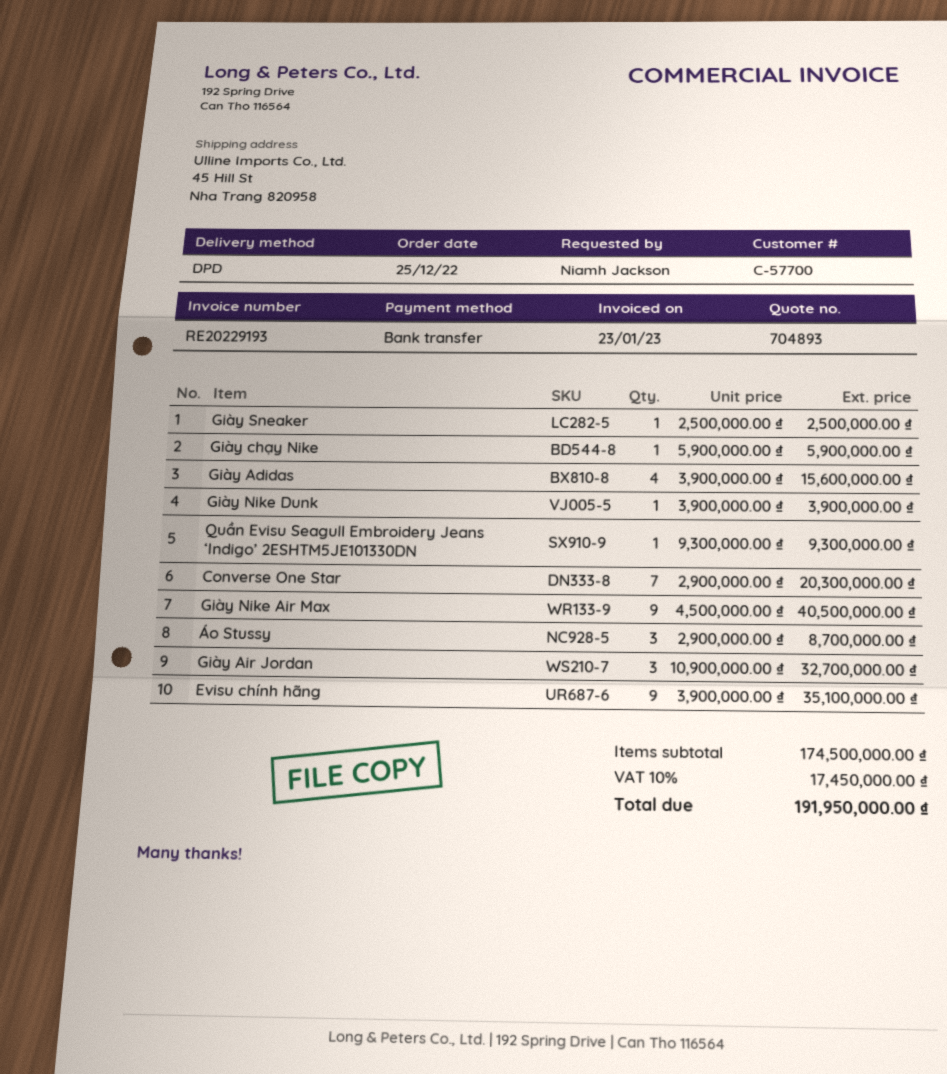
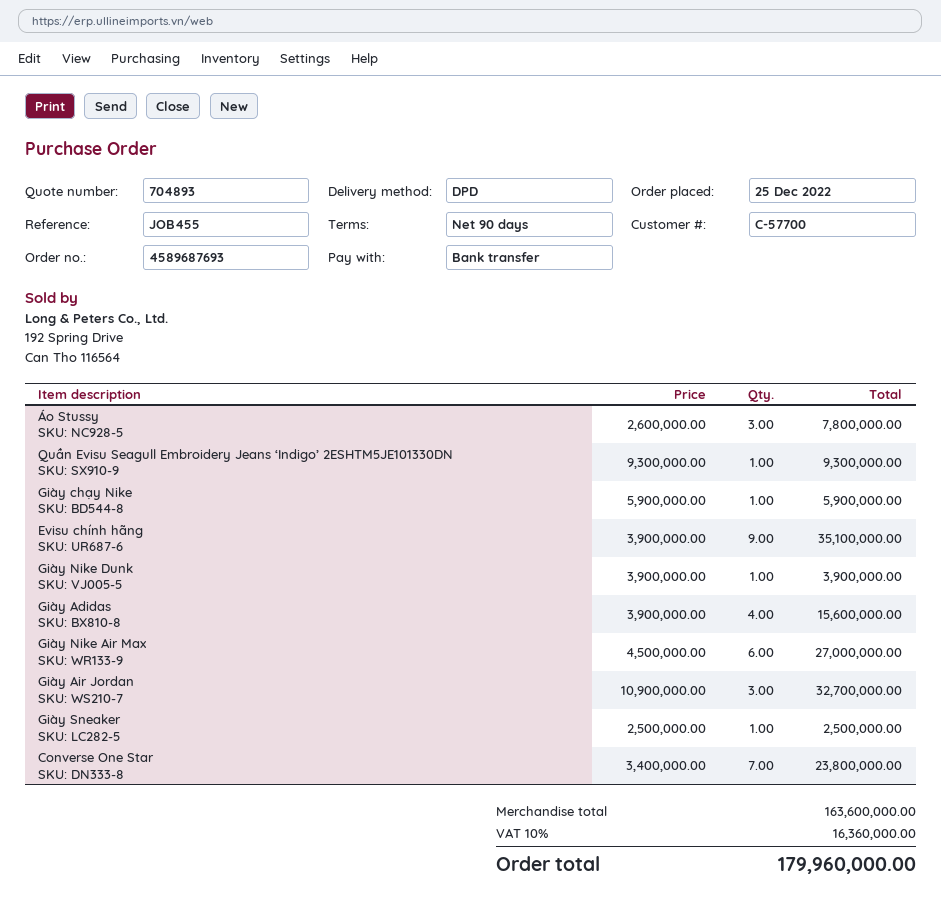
Converse One Star: 7 x 2900000.00 = 20300000.00 -> 7 x 3400000.00 = 23800000.00
Giày Nike Air Max: 9 x 4500000.00 = 40500000.00 -> 6 x 4500000.00 = 27000000.00
Áo Stussy: 3 x 2900000.00 = 8700000.00 -> 3 x 2600000.00 = 7800000.00
subtotal: 174500000.00 -> 163600000.00
tax: 10% = 17450000.00 -> 10% = 16360000.00
total: 191950000.00 -> 179960000.00

